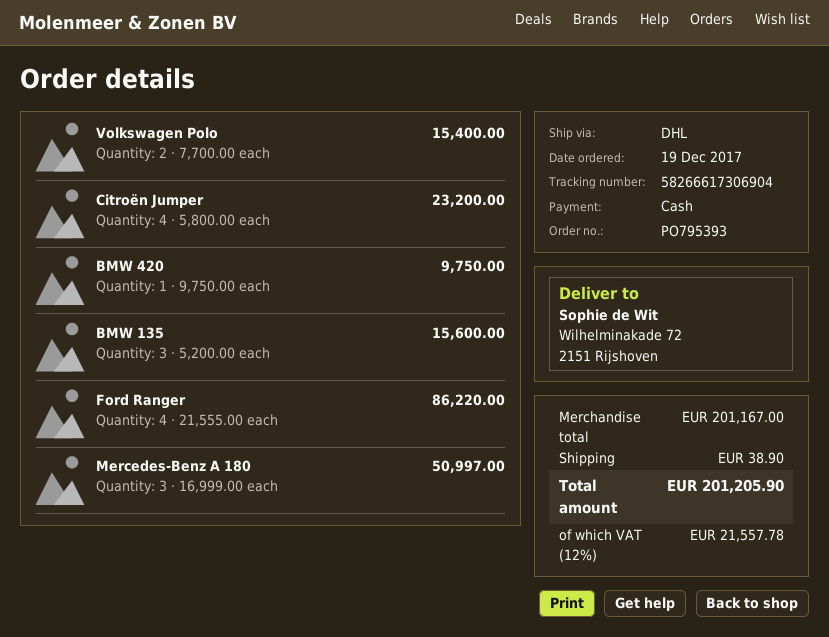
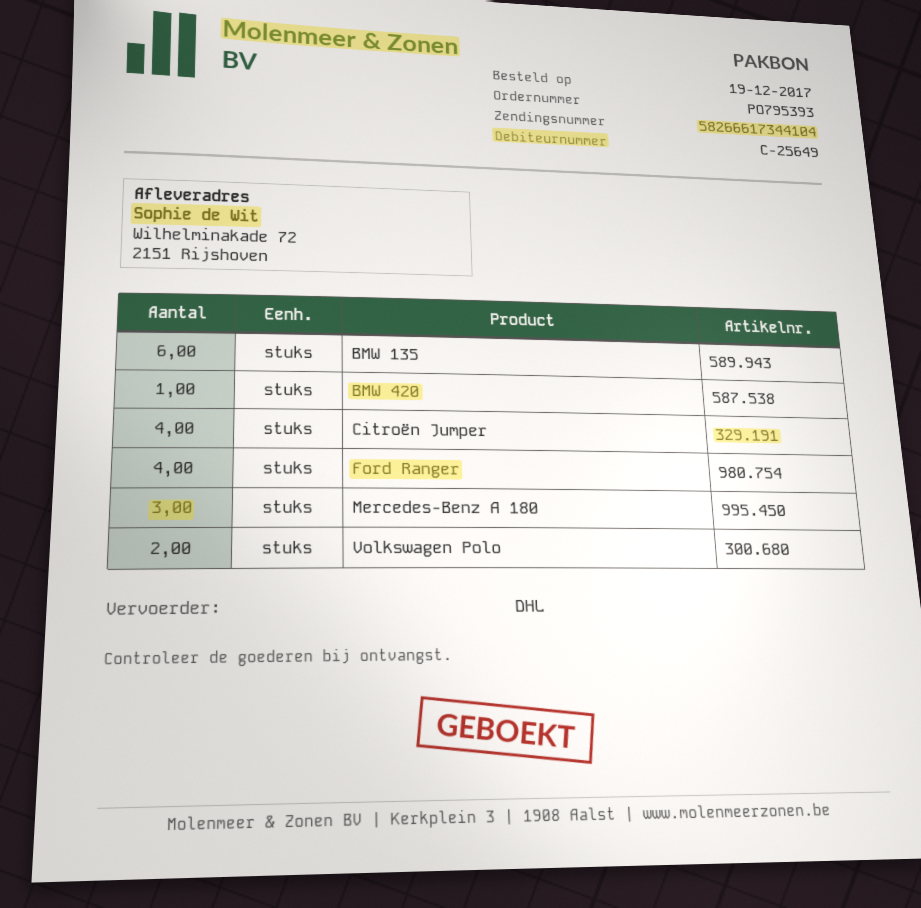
tracking number: 58266617306904 -> 58266617344104
BMW 135: 3 -> 6

